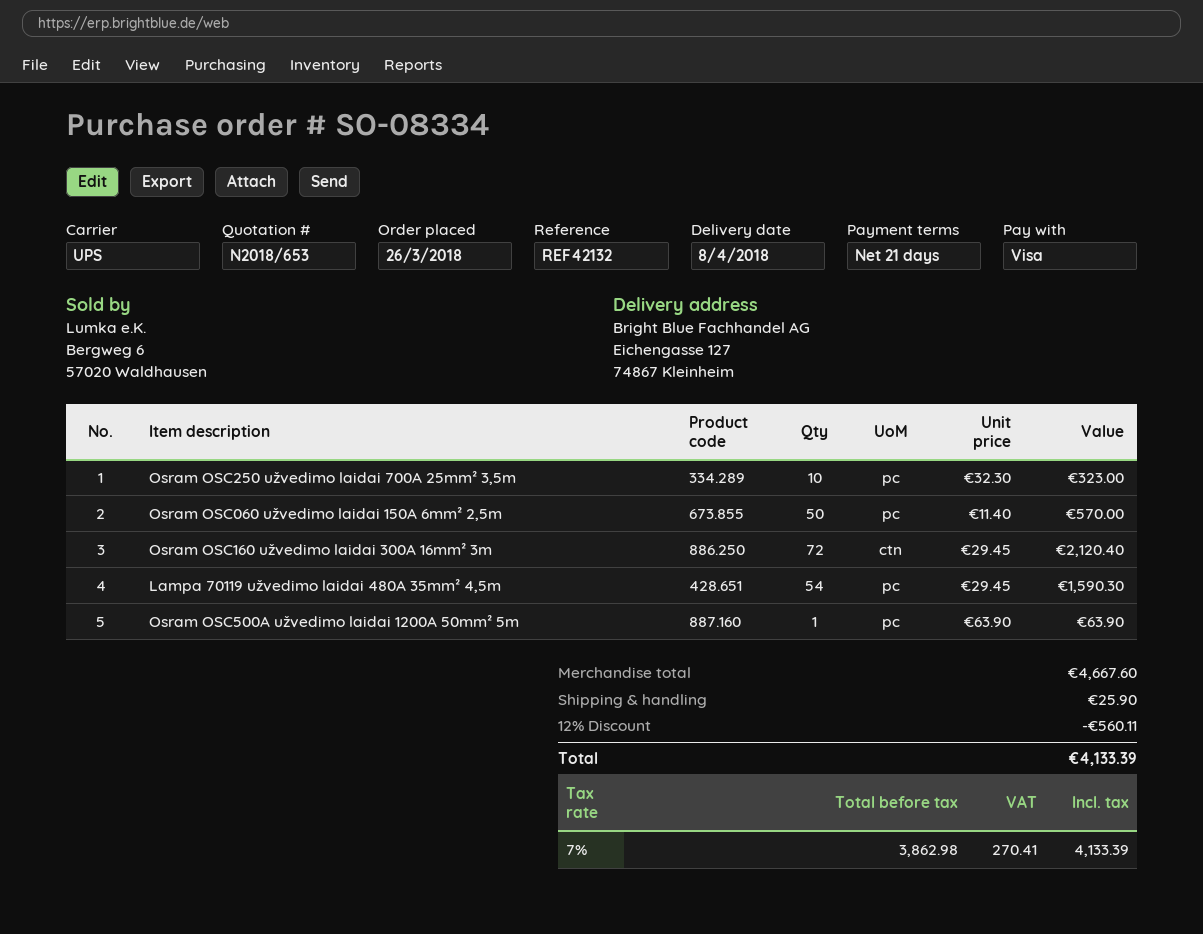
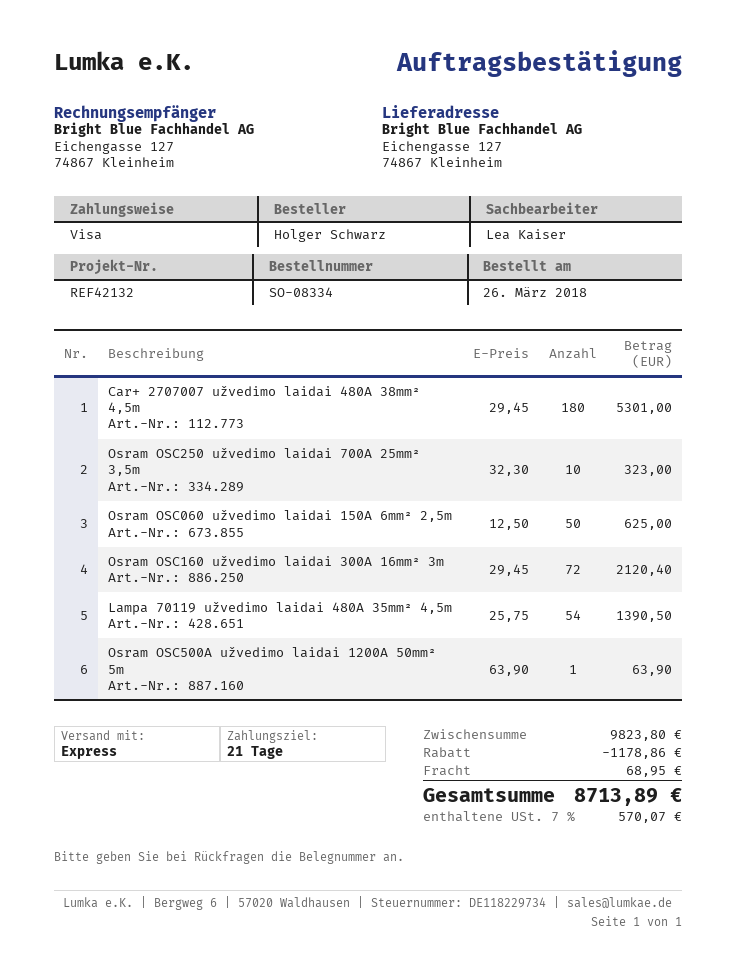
shipping method: UPS -> express
Osram OSC060 užvedimo laidai 150A 6mm² 2,5m: 50 x 11.40 = 570.00 -> 50 x 12.50 = 625.00
Lampa 70119 užvedimo laidai 480A 35mm² 4,5m: 54 x 29.45 = 1590.30 -> 54 x 25.75 = 1390.50
Car+ 2707007 užvedimo laidai 480A 38mm² 4,5m: none -> 180 x 29.45 = 5301.00
subtotal: 4667.60 -> 9823.80
discount: 560.11 -> 1178.86
shipping: 25.90 -> 68.95
tax: 7% = 270.41 -> 7% = 570.07
total: 4133.39 -> 8713.89

